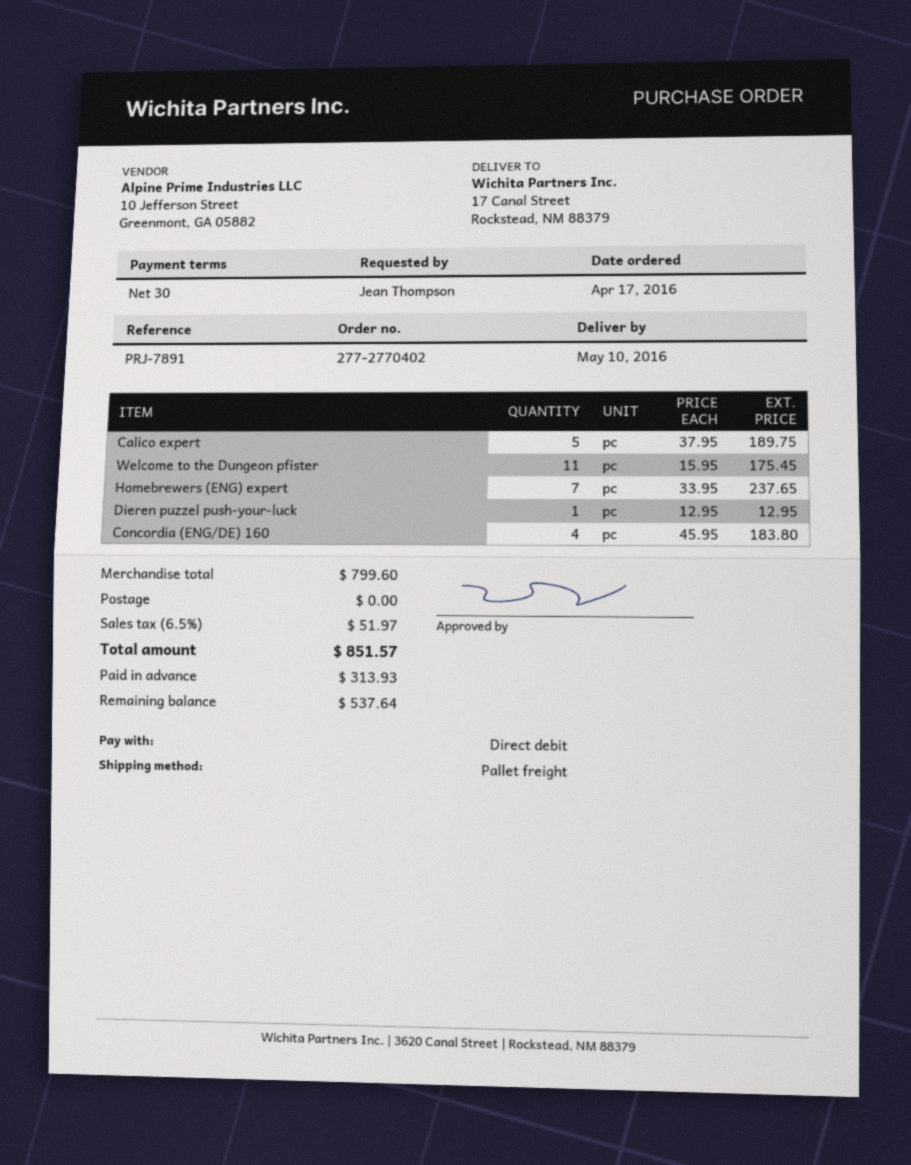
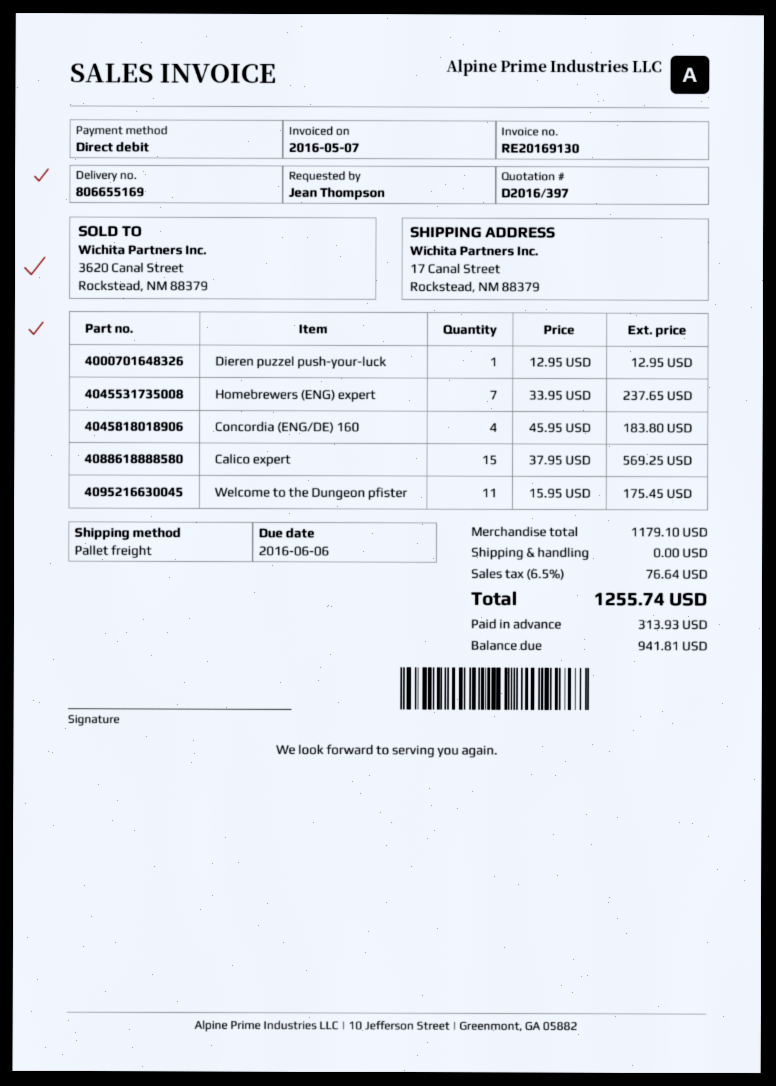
Calico expert: 5 x 37.95 = 189.75 -> 15 x 37.95 = 569.25
subtotal: 799.60 -> 1179.10
tax: 6.5% = 51.97 -> 6.5% = 76.64
total: 851.57 -> 1255.74
balance: 537.64 -> 941.81

